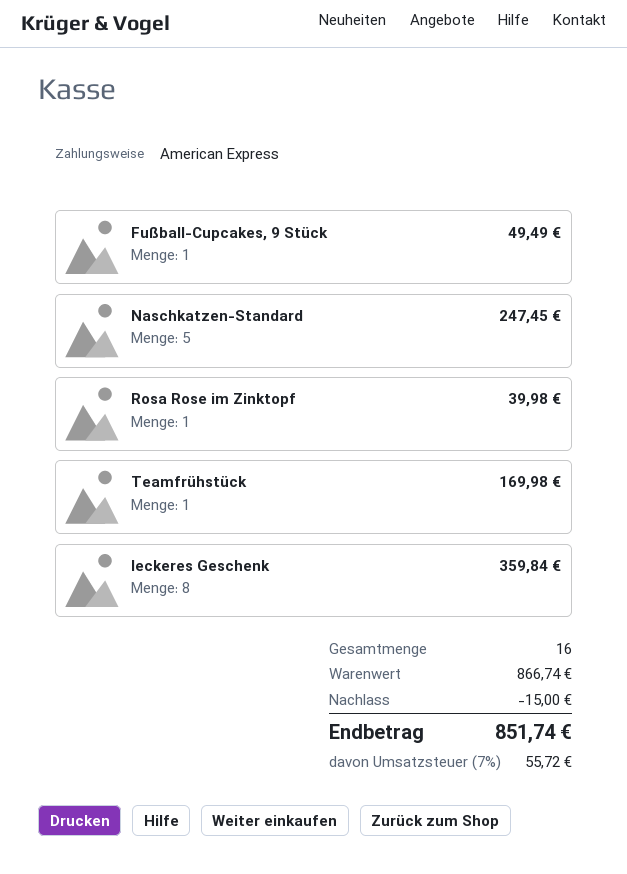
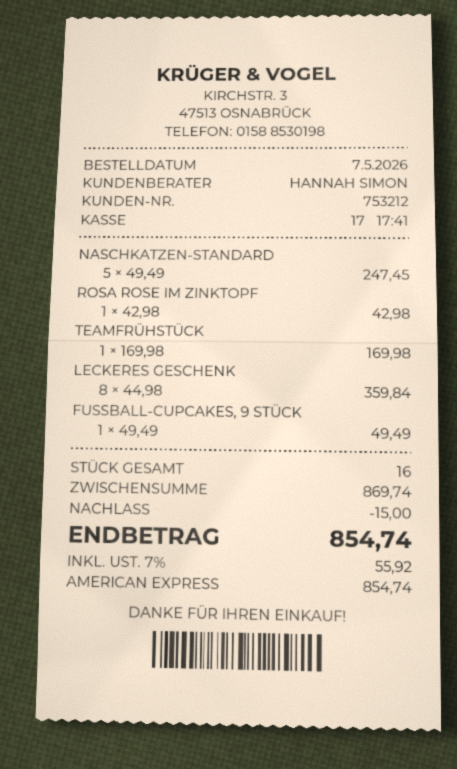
Rosa Rose im Zinktopf: 1 for 39.98 -> 1 for 42.98
subtotal: 866.74 -> 869.74
tax: 7% = 55.72 -> 7% = 55.92
total: 851.74 -> 854.74

